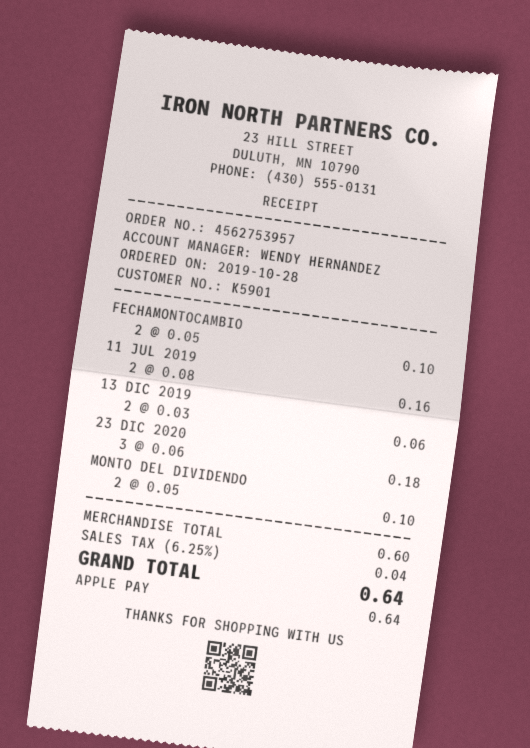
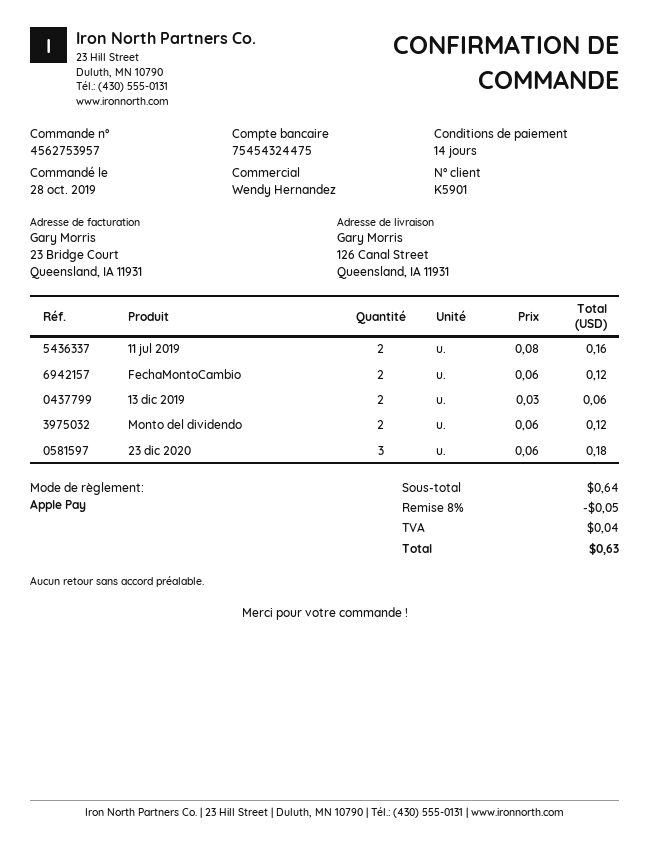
FECHAMONTOCAMBIO: 2 x 0.05 = 0.10 -> 2 x 0.06 = 0.12
MONTO DEL DIVIDENDO: 2 x 0.05 = 0.10 -> 2 x 0.06 = 0.12
subtotal: 0.60 -> 0.64
discount: none -> 8% = 0.05
total: 0.64 -> 0.63

